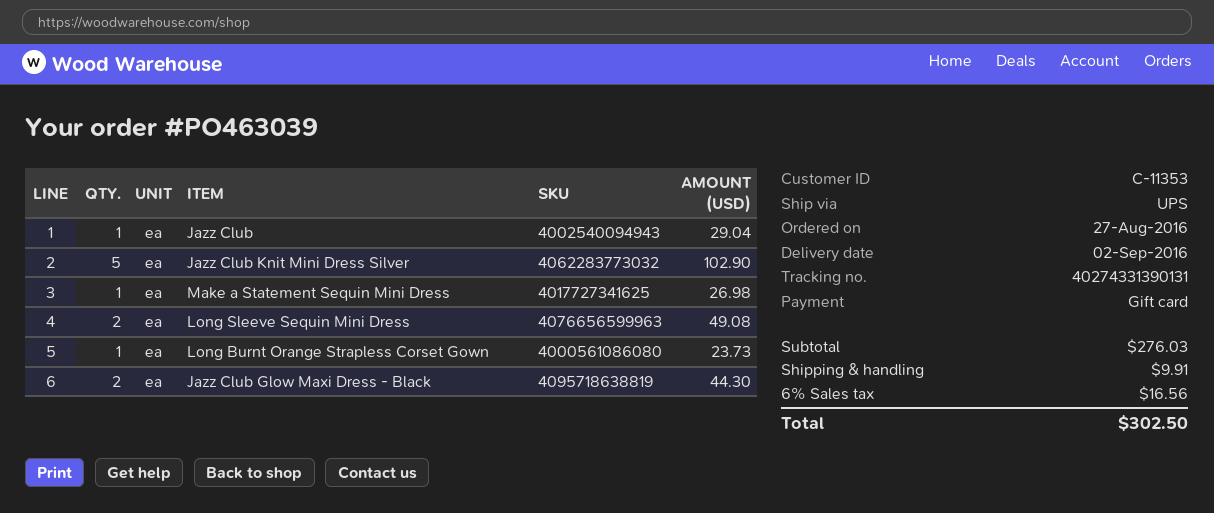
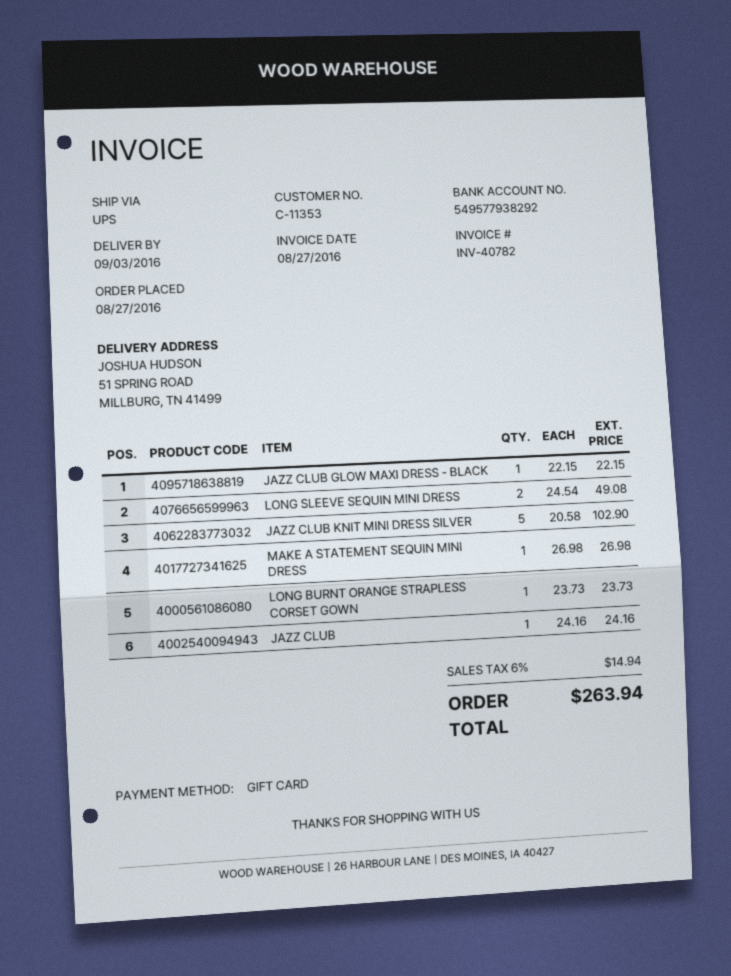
delivery date: 2016-09-02 -> 2016-09-03
Jazz Club: 1 for 29.04 -> 1 for 24.16
Jazz Club Glow Maxi Dress - Black: 2 for 44.30 -> 1 for 22.15
shipping: 9.91 -> none
tax: 6% = 16.56 -> 6% = 14.94
total: 302.50 -> 263.94

